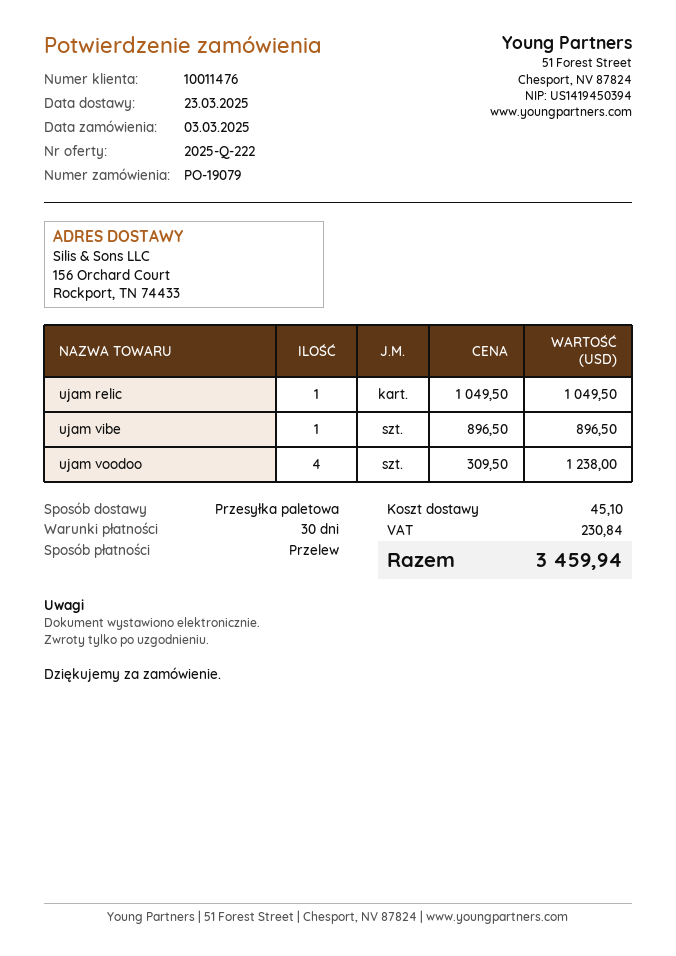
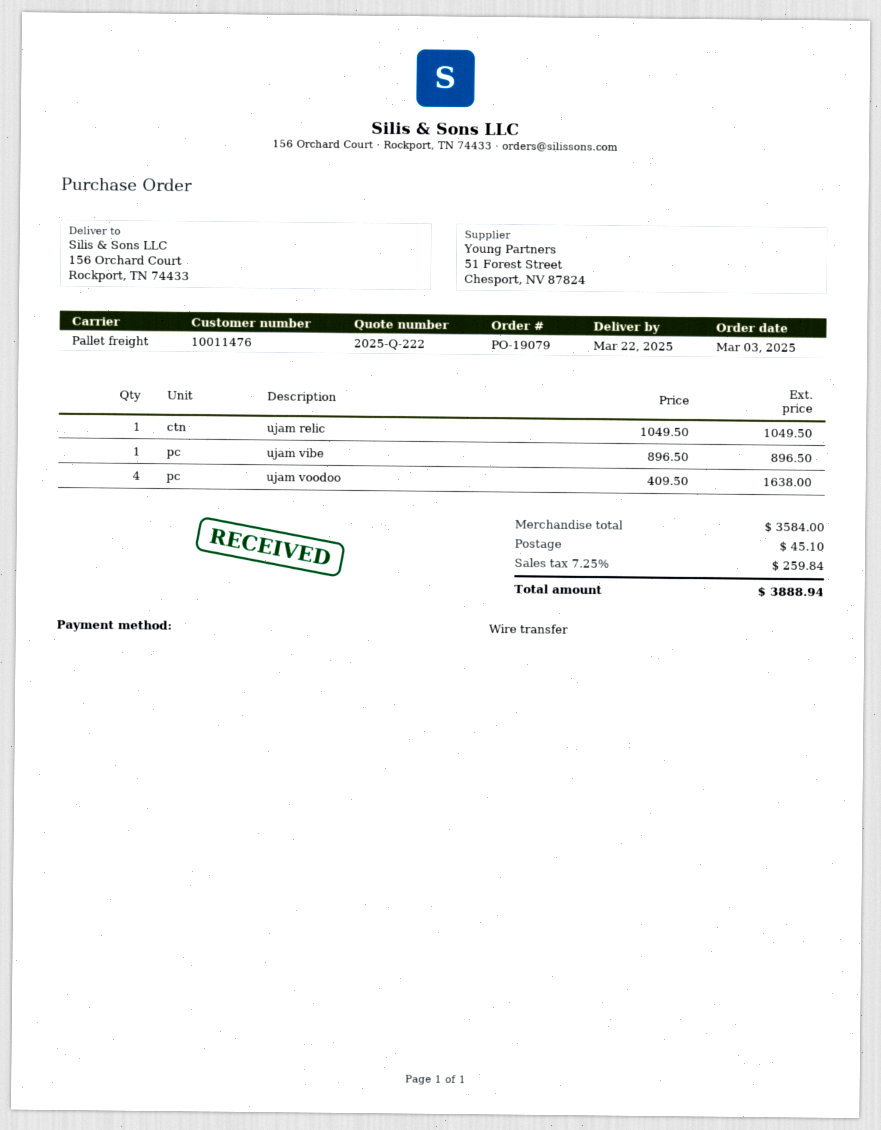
delivery date: 2025-03-23 -> 2025-03-22
ujam voodoo: 4 x 309.50 = 1238.00 -> 4 x 409.50 = 1638.00
tax: 230.84 -> 259.84
total: 3459.94 -> 3888.94

